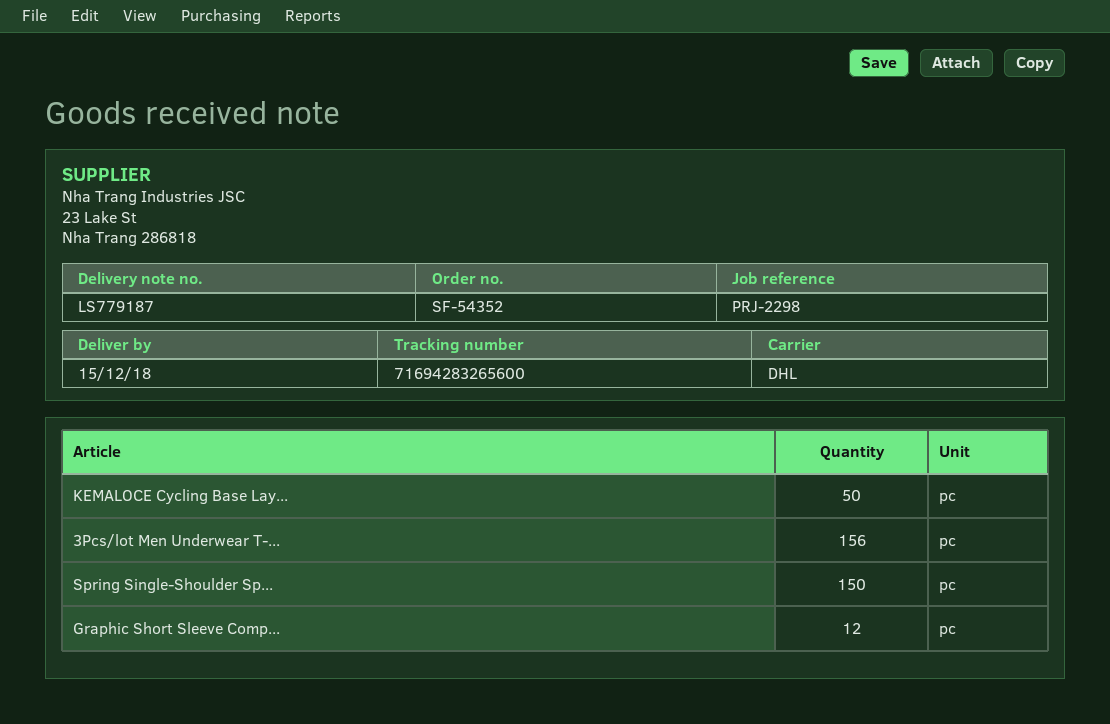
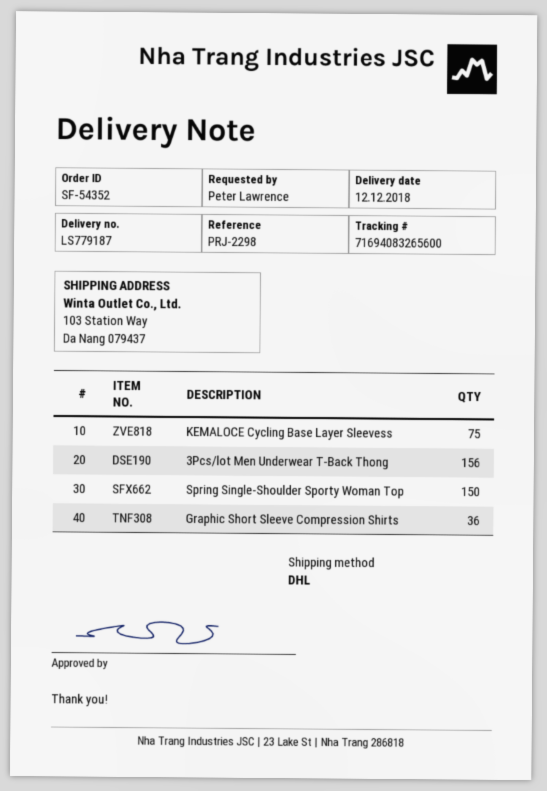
delivery date: 2018-12-15 -> 2018-12-12
tracking number: 71694283265600 -> 71694083265600
KEMALOCE Cycling Base Lay...: 50 -> 75
Graphic Short Sleeve Comp...: 12 -> 36

